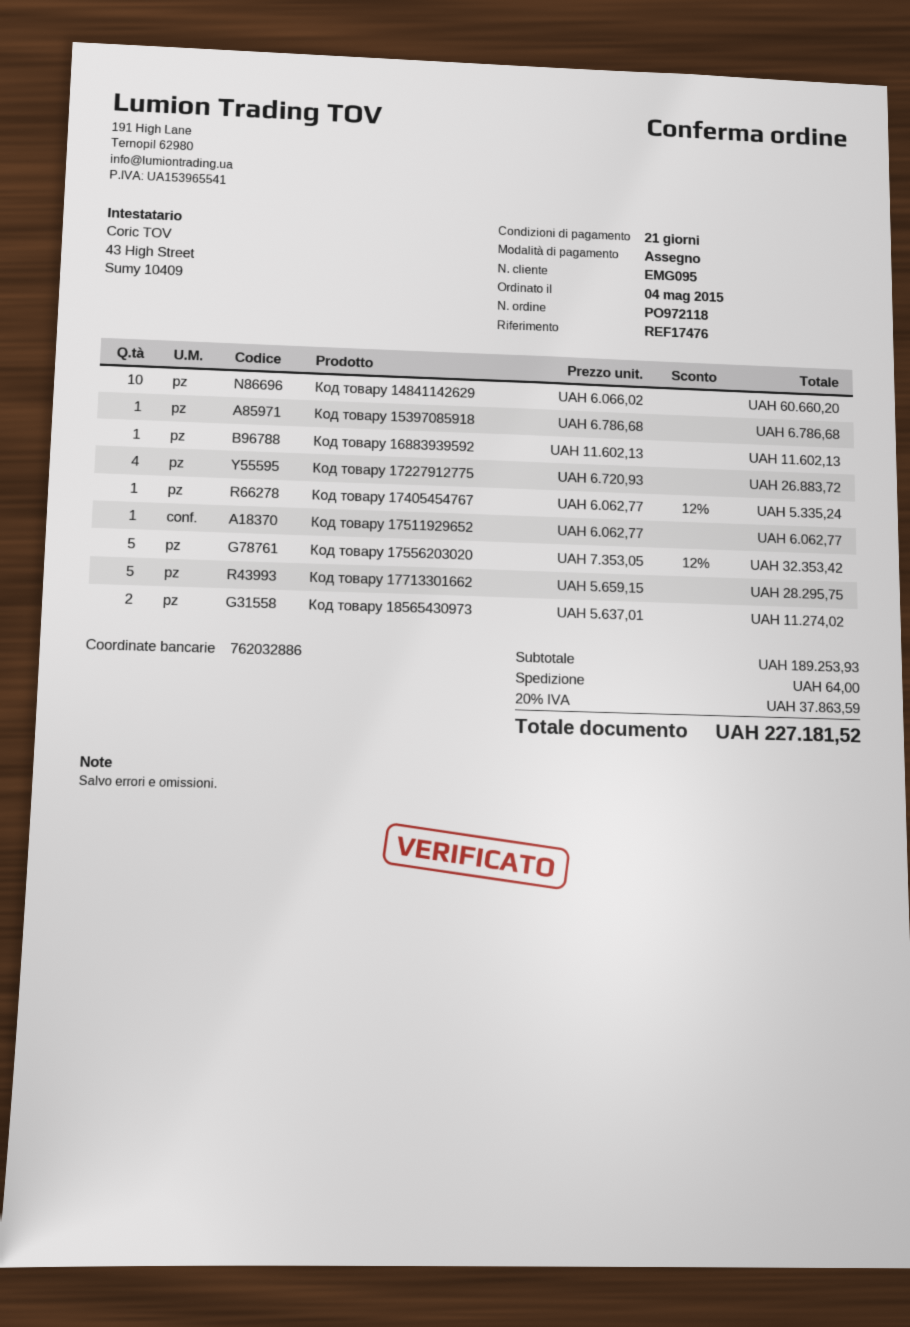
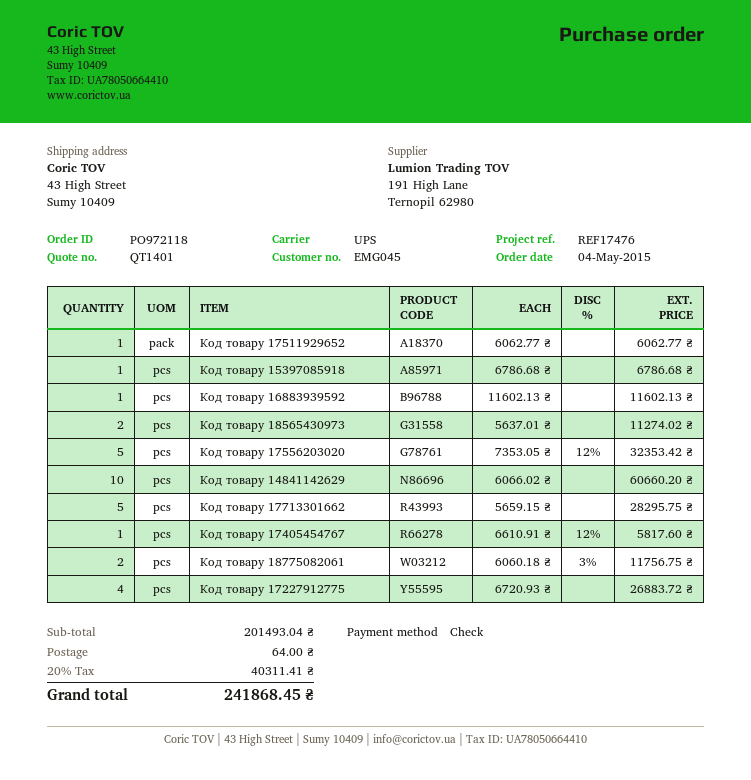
customer number: EMG095 -> EMG045
Код товару 17405454767: 1 x 6062.77 - 12% = 5335.24 -> 1 x 6610.91 - 12% = 5817.60
Код товару 18775082061: none -> 2 x 6060.18 - 3% = 11756.75
subtotal: 189253.93 -> 201493.04
tax: 20% = 37863.59 -> 20% = 40311.41
total: 227181.52 -> 241868.45

